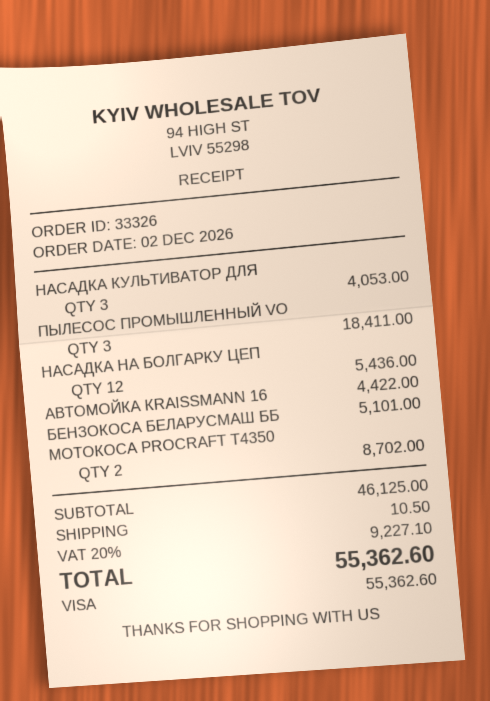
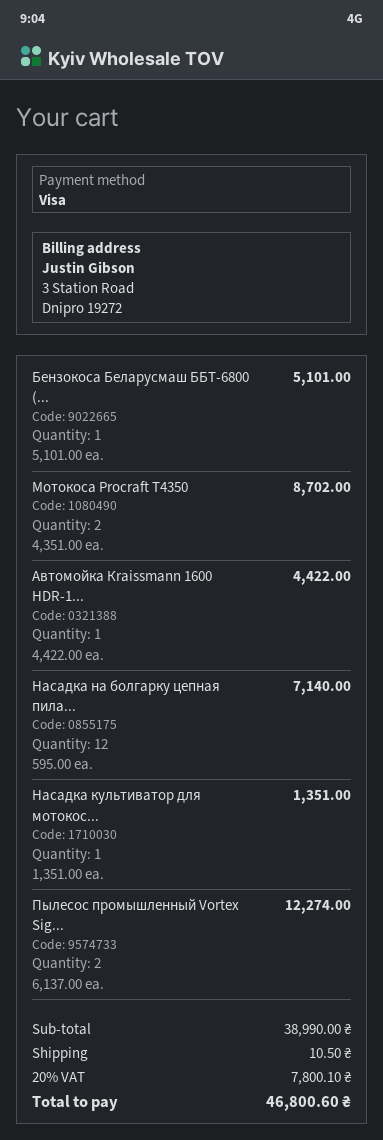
НАСАДКА КУЛЬТИВАТОР ДЛЯ: 3 for 4053.00 -> 1 for 1351.00
ПЫЛЕСОС ПРОМЫШЛЕННЫЙ VO: 3 for 18411.00 -> 2 for 12274.00
НАСАДКА НА БОЛГАРКУ ЦЕП: 12 for 5436.00 -> 12 for 7140.00
subtotal: 46125.00 -> 38990.00
tax: 20% = 9227.10 -> 20% = 7800.10
total: 55362.60 -> 46800.60

